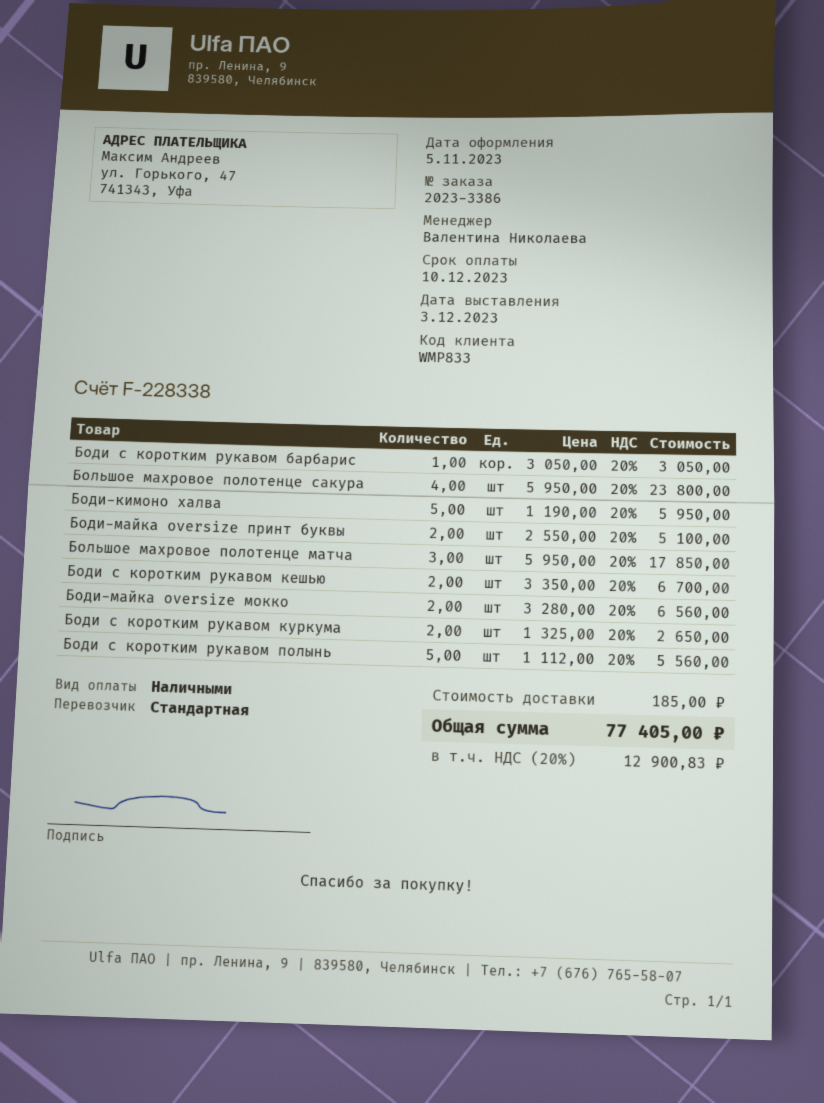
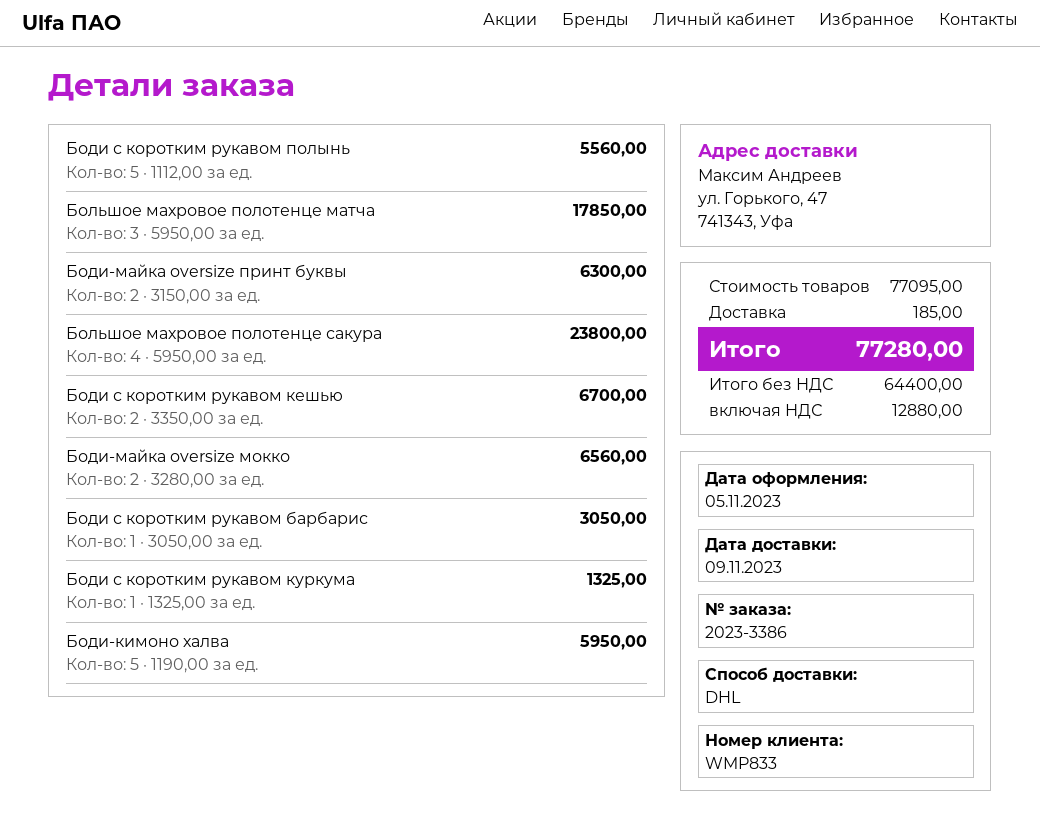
shipping method: standard -> DHL
Боди-майка oversize принт буквы: 2 x 2550.00 = 5100.00 -> 2 x 3150.00 = 6300.00
Боди с коротким рукавом куркума: 2 x 1325.00 = 2650.00 -> 1 x 1325.00 = 1325.00
tax: 12900.83 -> 12880.00
total: 77405.00 -> 77280.00

